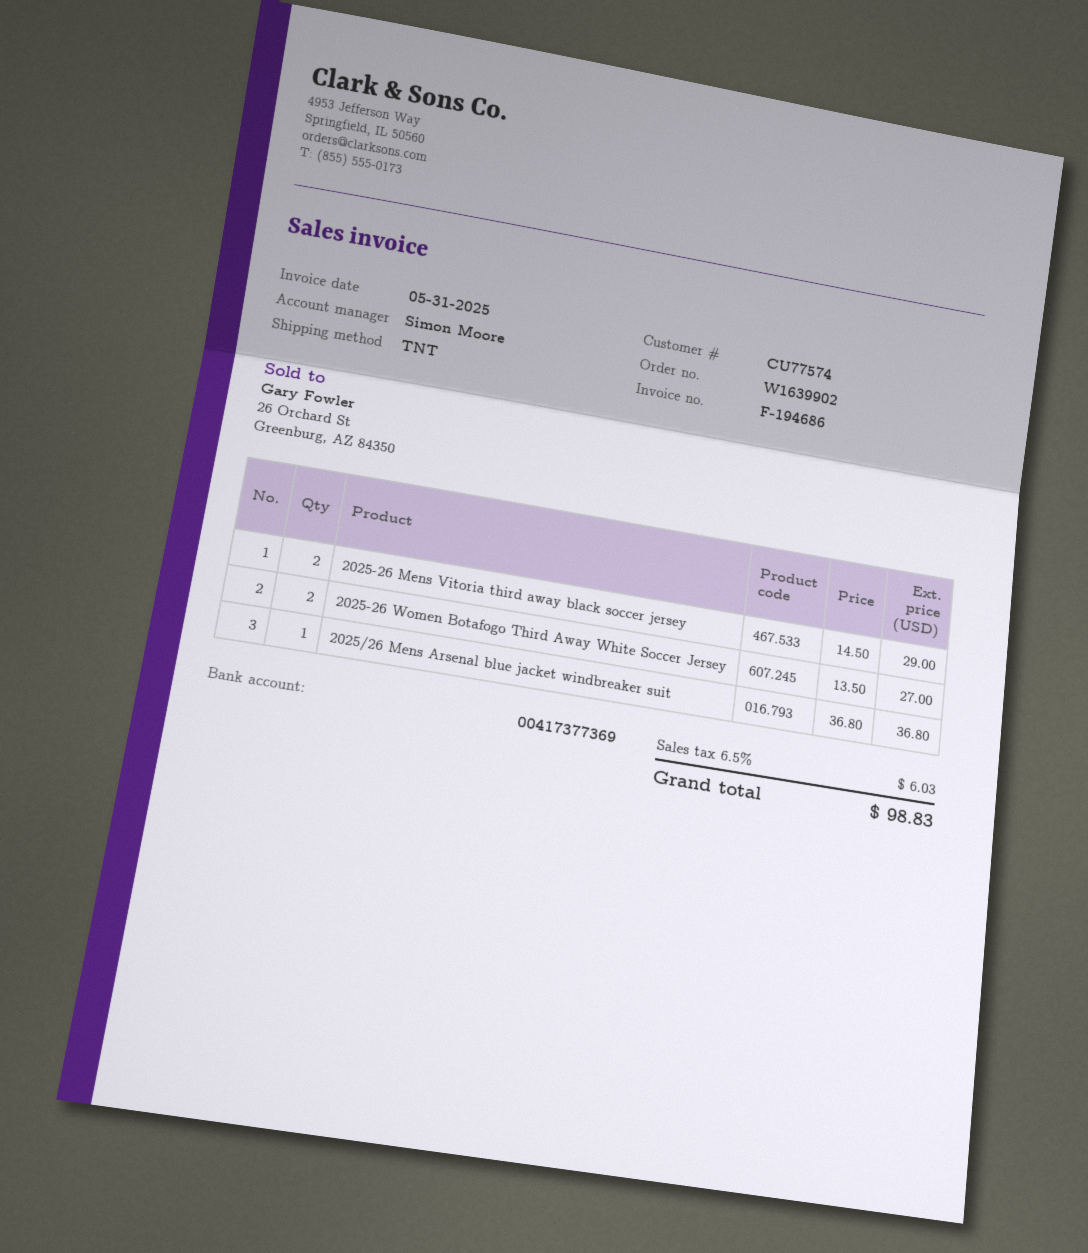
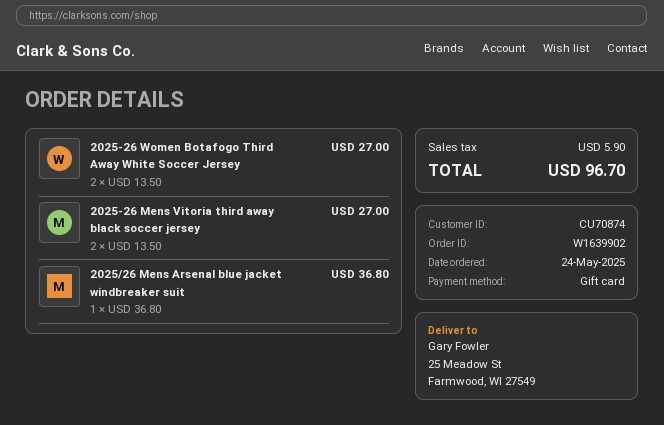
customer number: CU77574 -> CU70874
2025-26 Mens Vitoria third away black soccer jersey: 2 x 14.50 = 29.00 -> 2 x 13.50 = 27.00
tax: 6.03 -> 5.90
total: 98.83 -> 96.70

